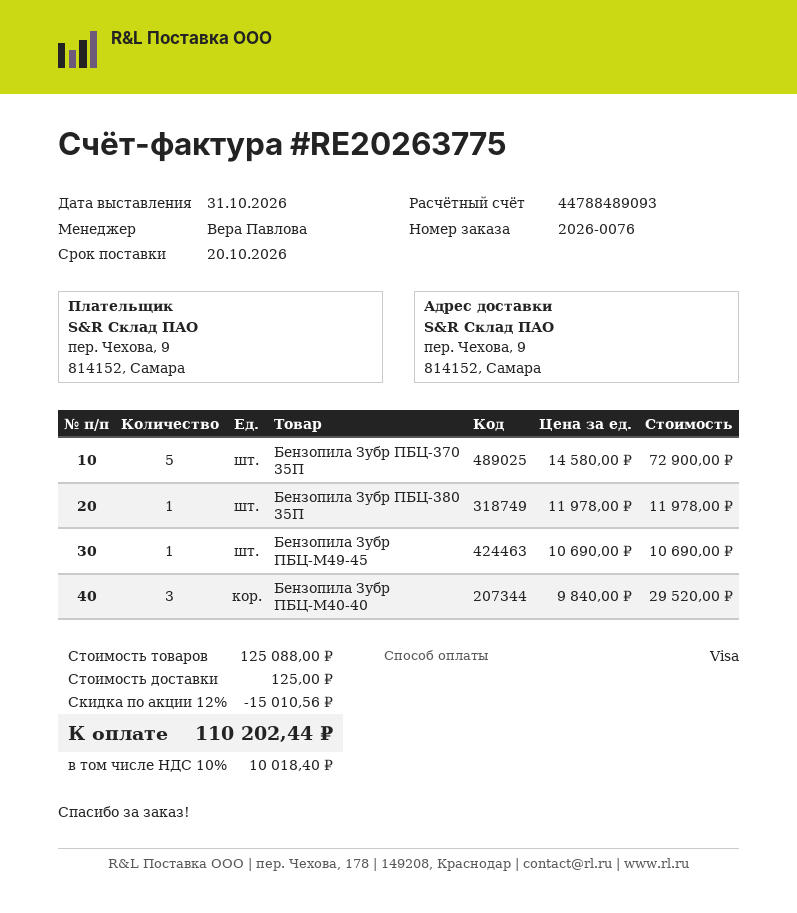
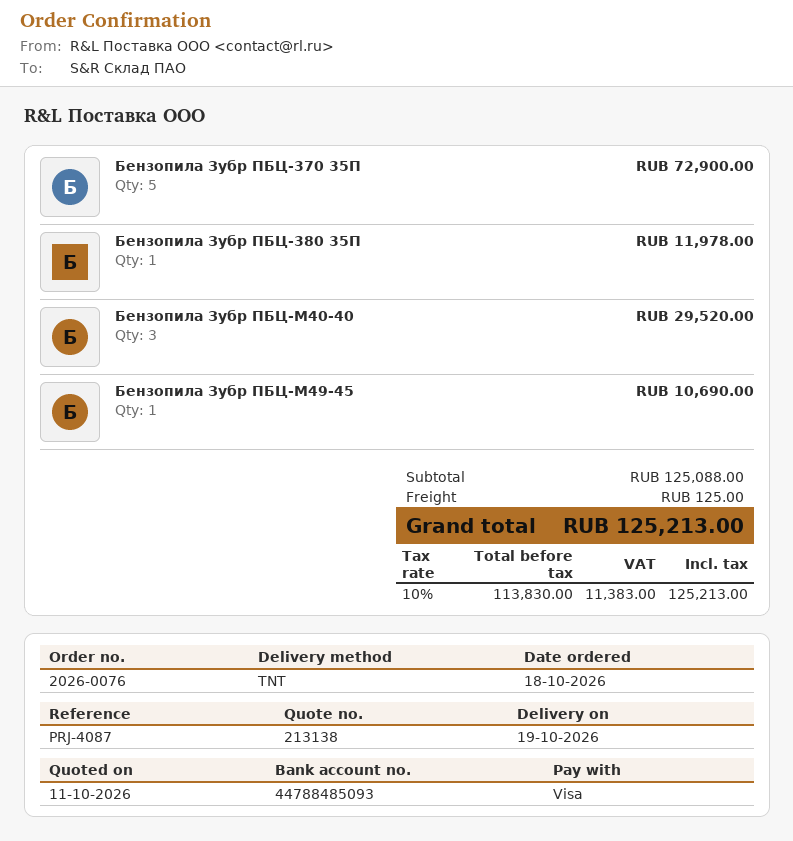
delivery date: 2026-10-20 -> 2026-10-19
bank account: 44788489093 -> 44788485093
discount: 12% = 15010.56 -> none
tax: 10% = 10018.40 -> 10% = 11383.00
total: 110202.44 -> 125213.00

